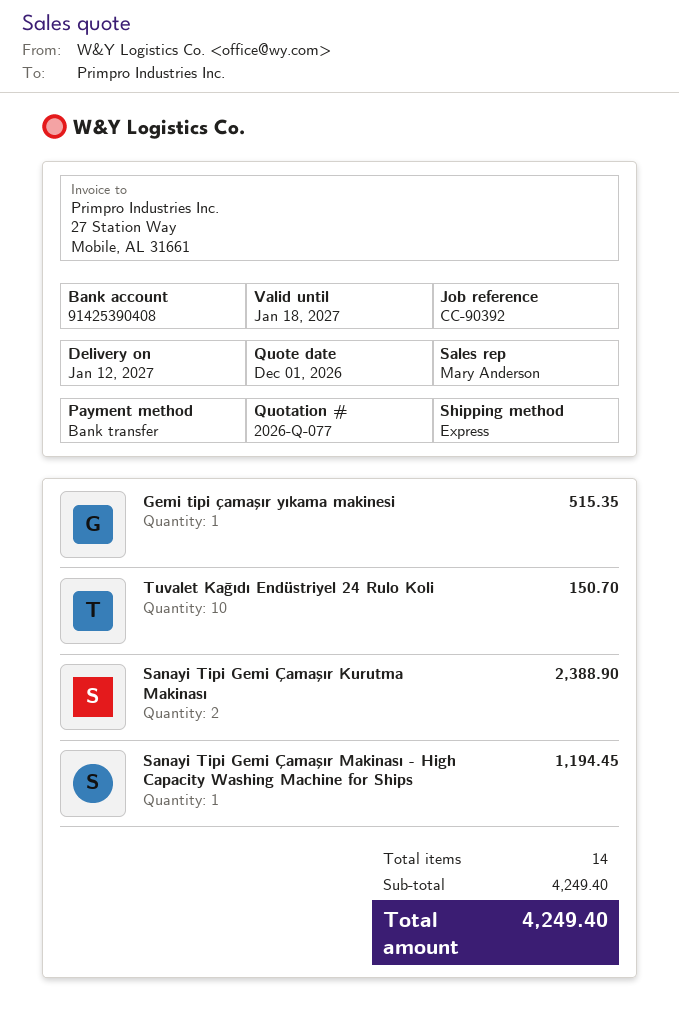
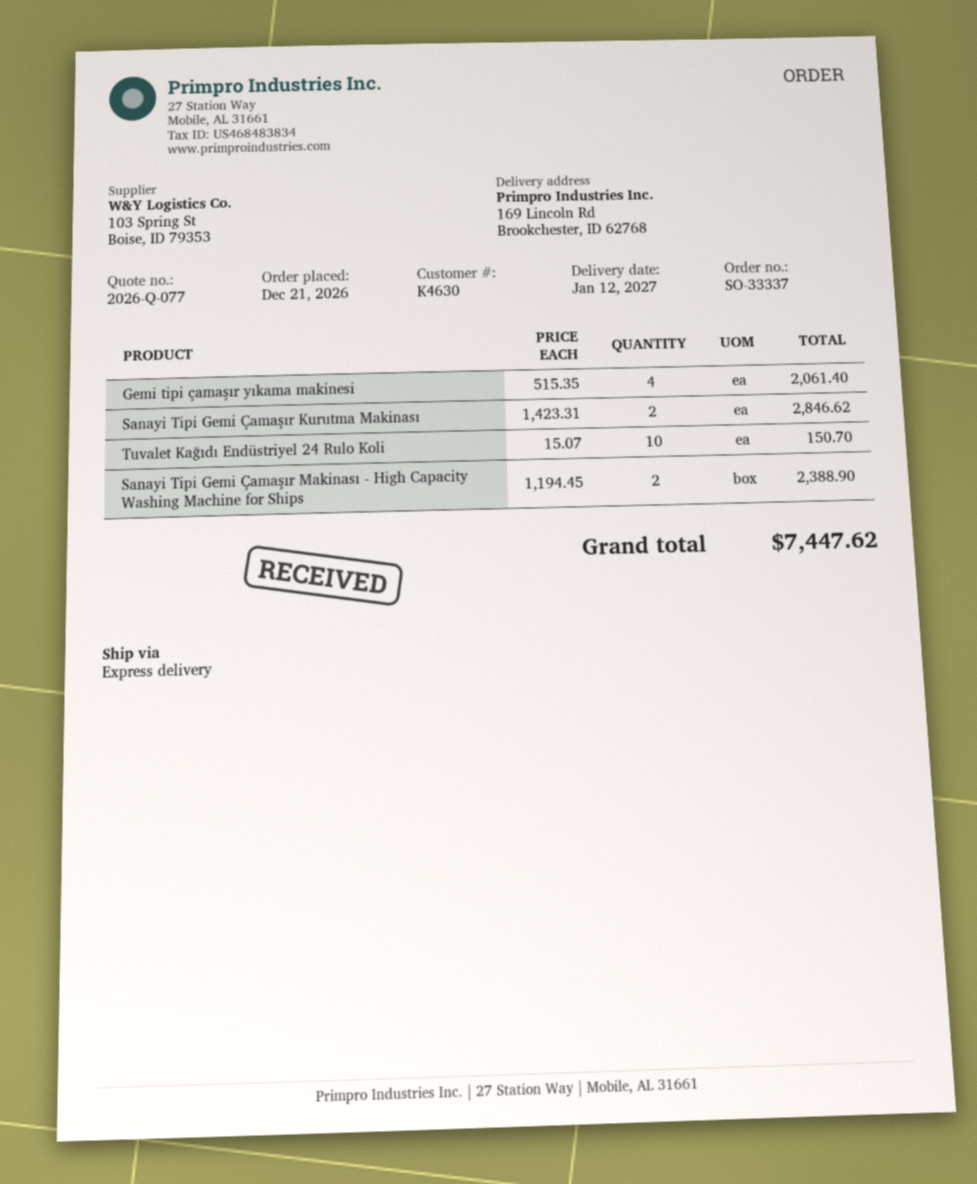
Gemi tipi çamaşır yıkama makinesi: 1 for 515.35 -> 4 for 2061.40
Sanayi Tipi Gemi Çamaşır Kurutma Makinası: 2 for 2388.90 -> 2 for 2846.62
Sanayi Tipi Gemi Çamaşır Makinası - High Capacity Washing Machine for Ships: 1 for 1194.45 -> 2 for 2388.90
total: 4249.40 -> 7447.62

